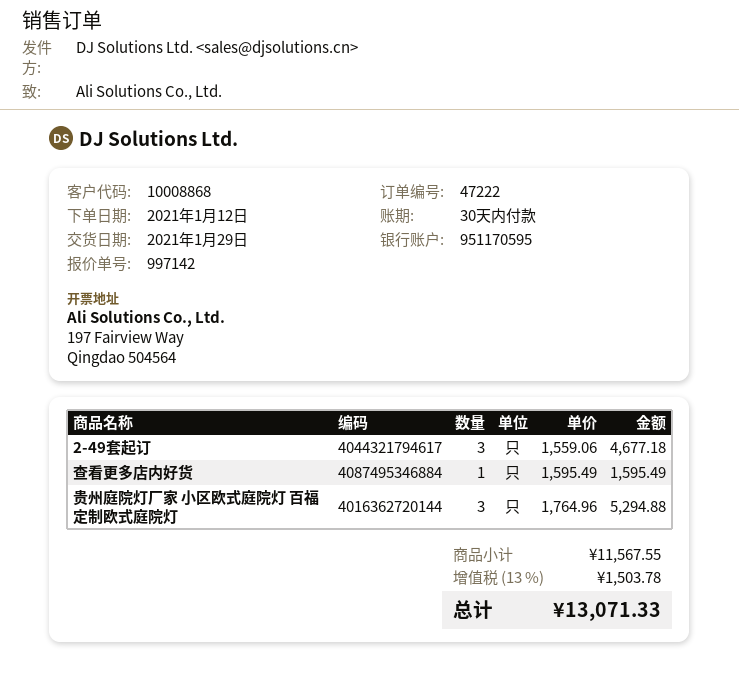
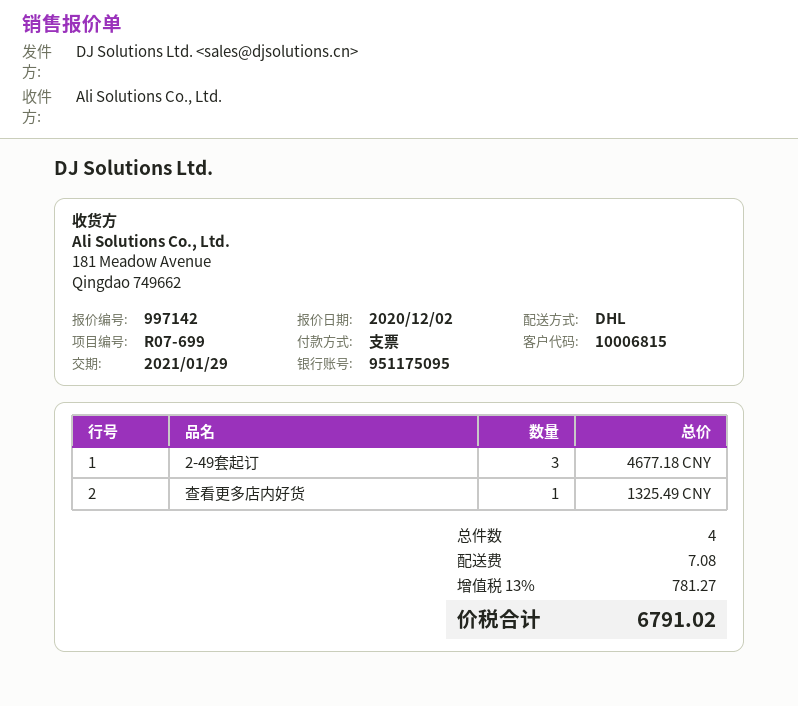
customer number: 10008868 -> 10006815
bank account: 951170595 -> 951175095
查看更多店内好货: 1 for 1595.49 -> 1 for 1325.49
贵州庭院灯厂家 小区欧式庭院灯 百福定制欧式庭院灯: 3 for 5294.88 -> none
shipping: none -> 7.08
tax: 13% = 1503.78 -> 13% = 781.27
total: 13071.33 -> 6791.02

